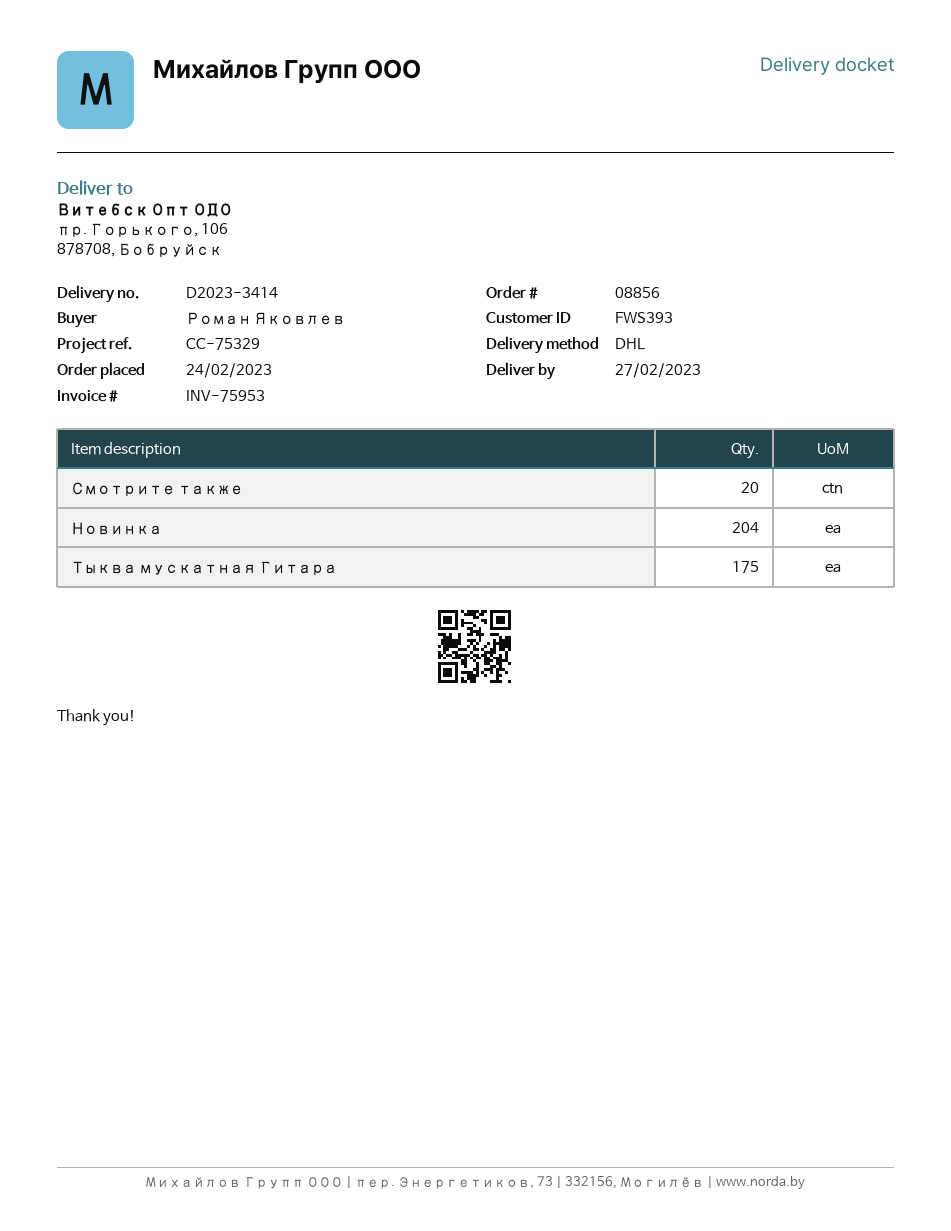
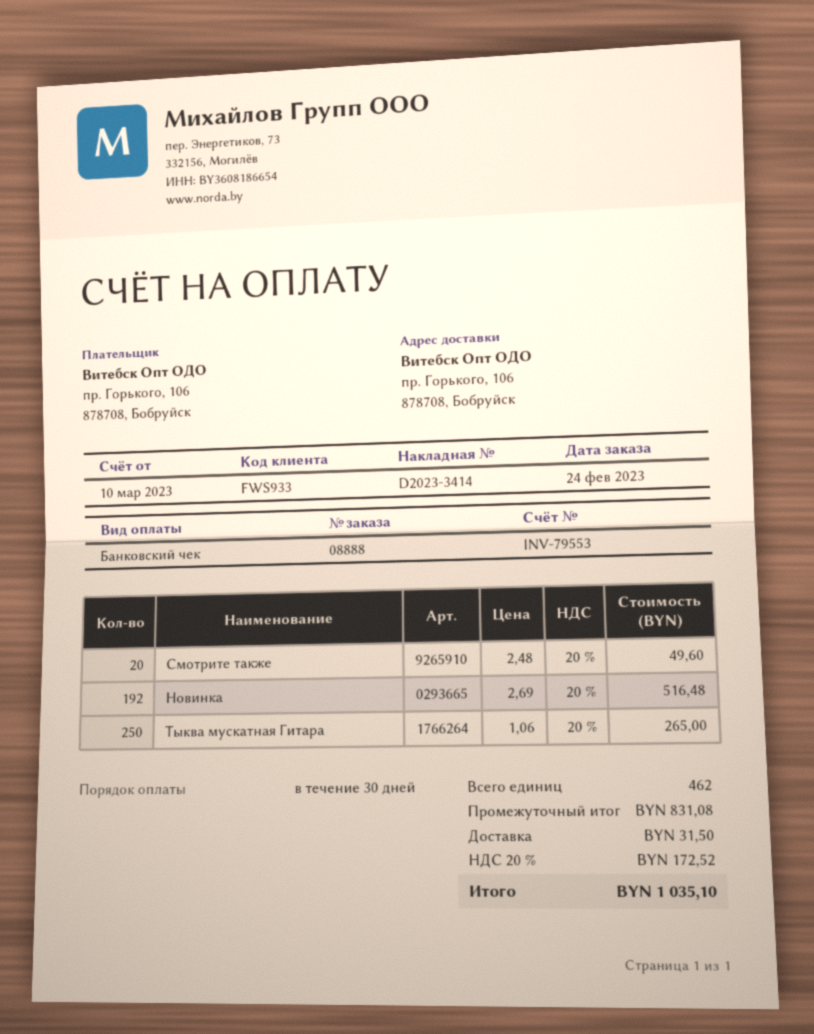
order number: 08856 -> 08888
invoice number: INV-75953 -> INV-79553
customer number: FWS393 -> FWS933
Новинка: 204 -> 192
Тыква мускатная Гитара: 175 -> 250

